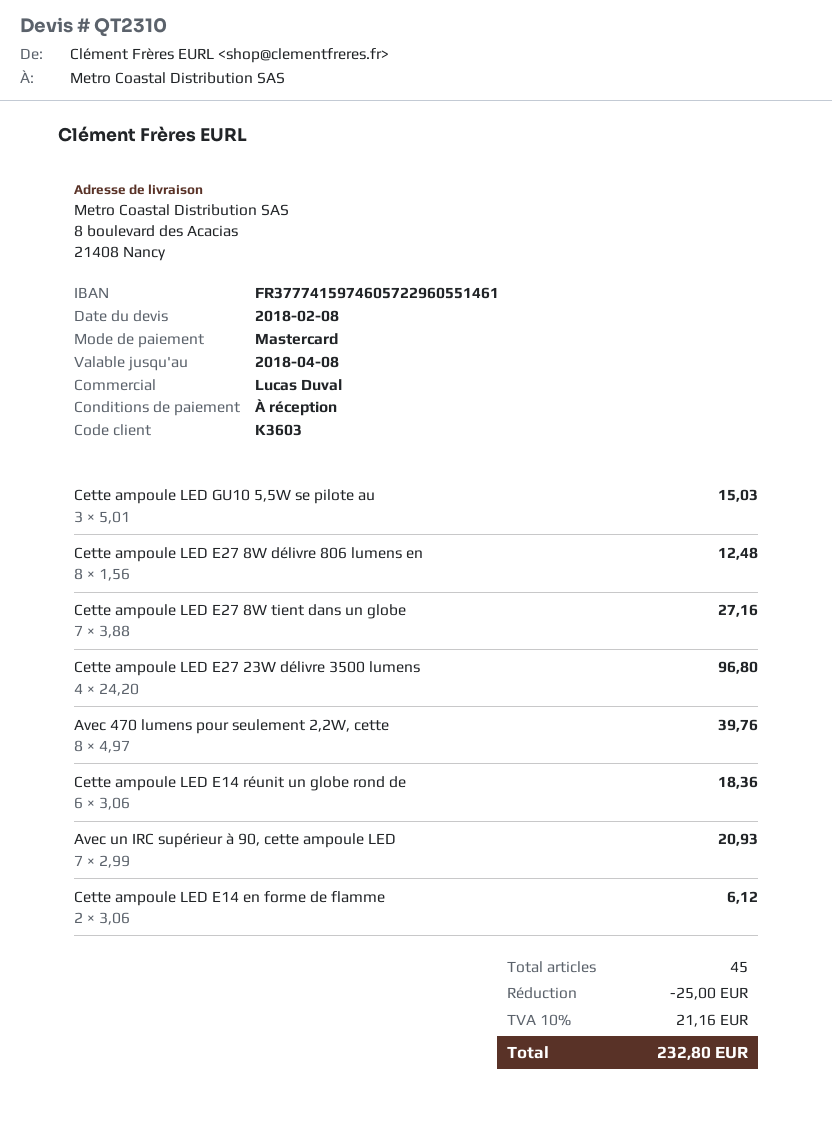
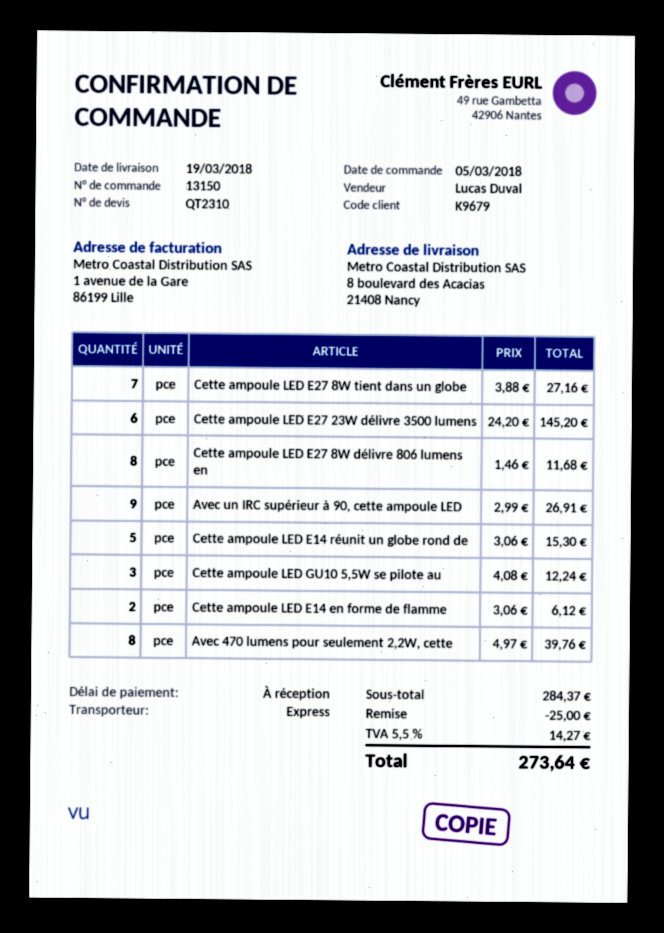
customer number: K3603 -> K9679
Cette ampoule LED GU10 5,5W se pilote au: 3 x 5.01 = 15.03 -> 3 x 4.08 = 12.24
Cette ampoule LED E27 8W délivre 806 lumens en: 8 x 1.56 = 12.48 -> 8 x 1.46 = 11.68
Cette ampoule LED E27 23W délivre 3500 lumens: 4 x 24.20 = 96.80 -> 6 x 24.20 = 145.20
Cette ampoule LED E14 réunit un globe rond de: 6 x 3.06 = 18.36 -> 5 x 3.06 = 15.30
Avec un IRC supérieur à 90, cette ampoule LED: 7 x 2.99 = 20.93 -> 9 x 2.99 = 26.91
tax: 10% = 21.16 -> 5.5% = 14.27
total: 232.80 -> 273.64

